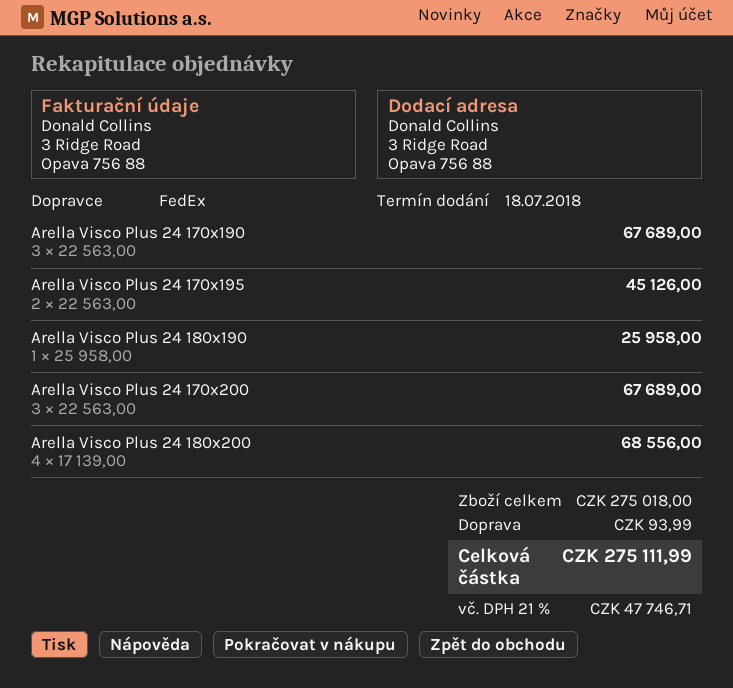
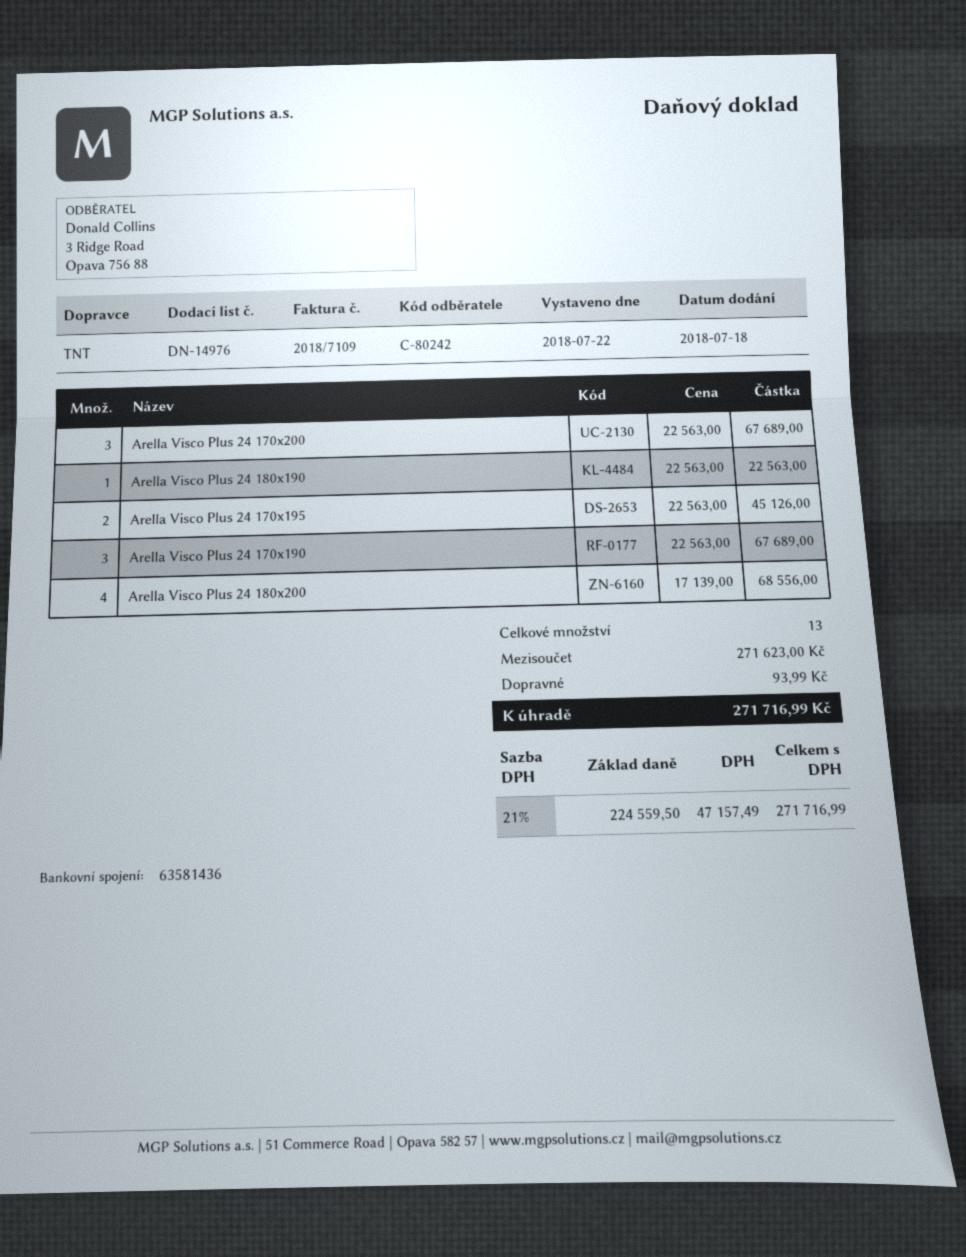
shipping method: FedEx -> TNT
Arella Visco Plus 24 180x190: 1 x 25958.00 = 25958.00 -> 1 x 22563.00 = 22563.00
subtotal: 275018.00 -> 271623.00
tax: 21% = 47746.71 -> 21% = 47157.49
total: 275111.99 -> 271716.99

